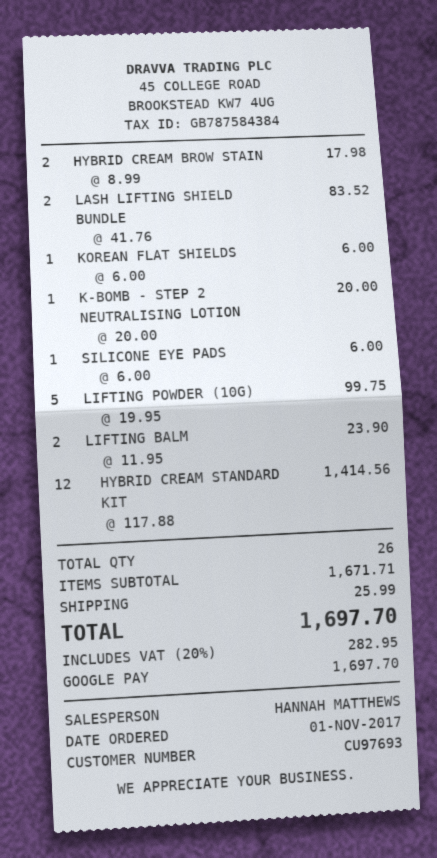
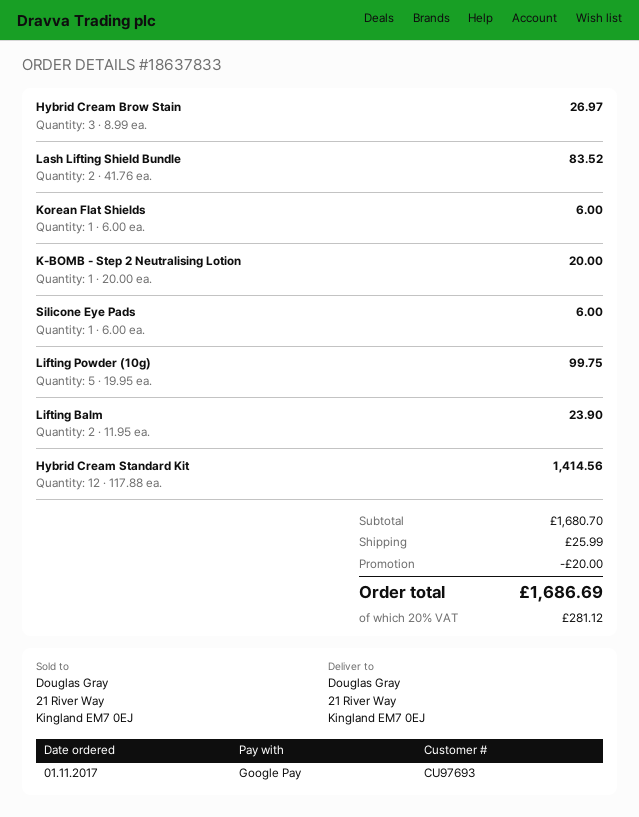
HYBRID CREAM BROW STAIN: 2 x 8.99 = 17.98 -> 3 x 8.99 = 26.97
subtotal: 1671.71 -> 1680.70
discount: none -> 20.00
tax: 20% = 282.95 -> 20% = 281.12
total: 1697.70 -> 1686.69

